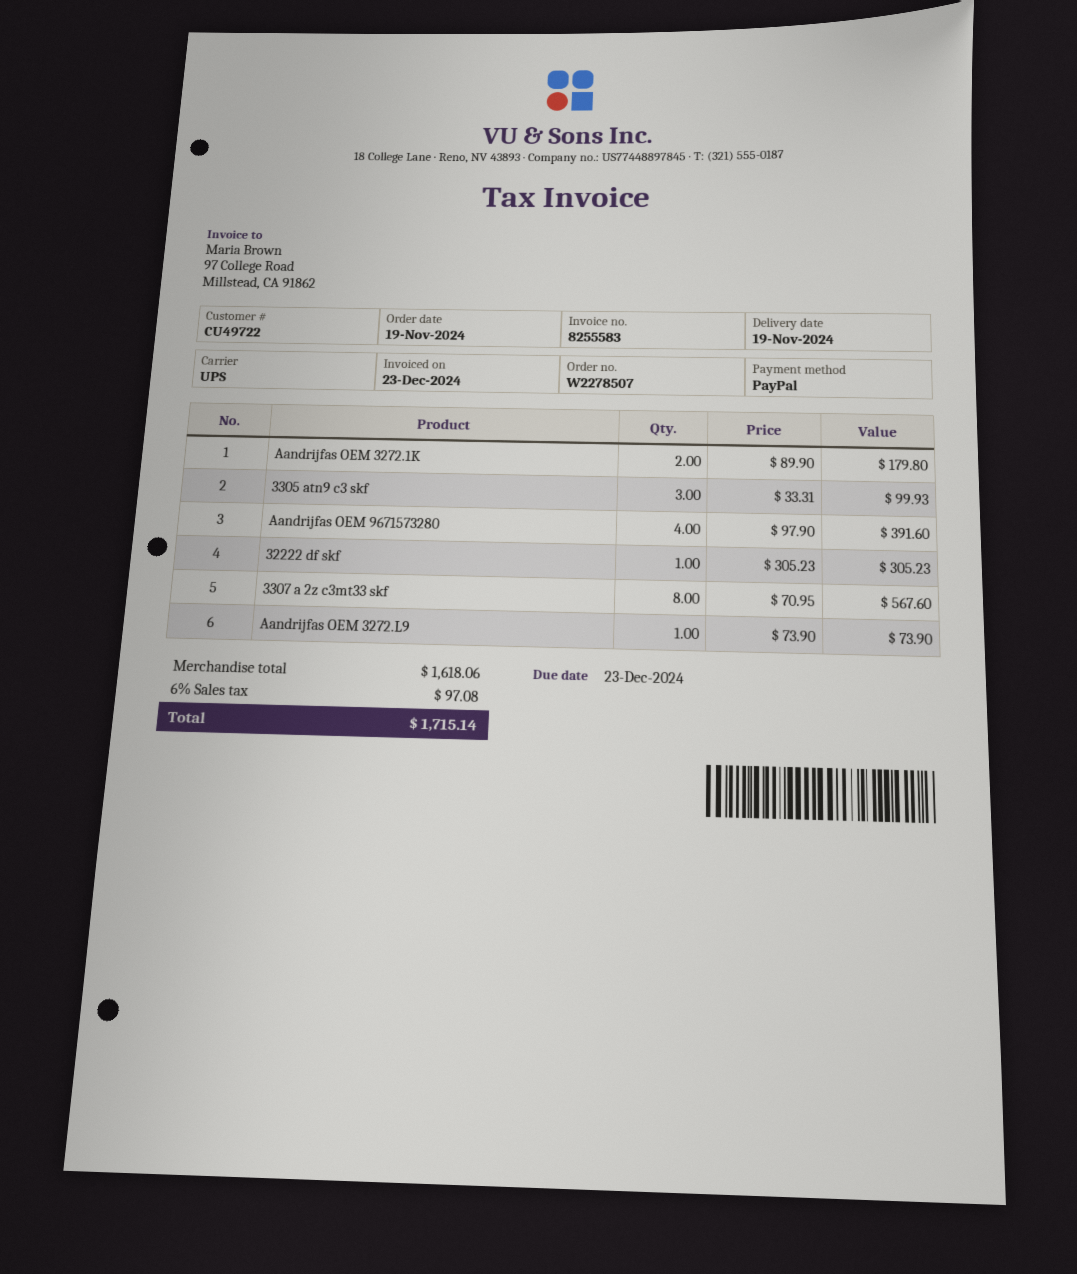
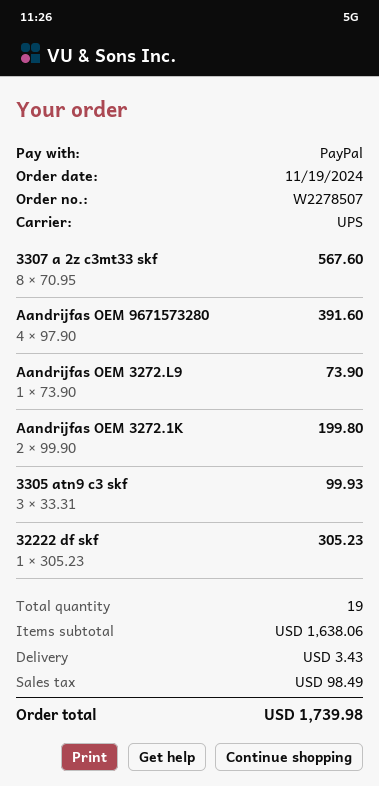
Aandrijfas OEM 3272.1K: 2 x 89.90 = 179.80 -> 2 x 99.90 = 199.80
subtotal: 1618.06 -> 1638.06
shipping: none -> 3.43
tax: 97.08 -> 98.49
total: 1715.14 -> 1739.98

